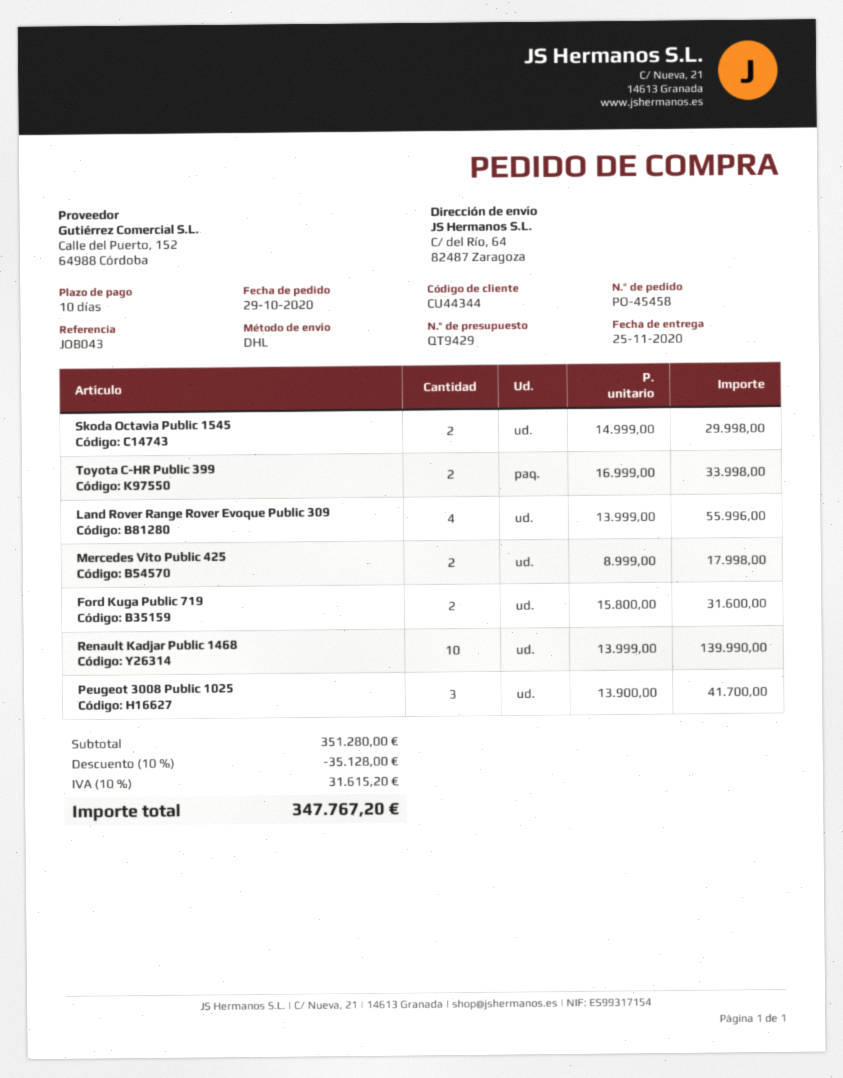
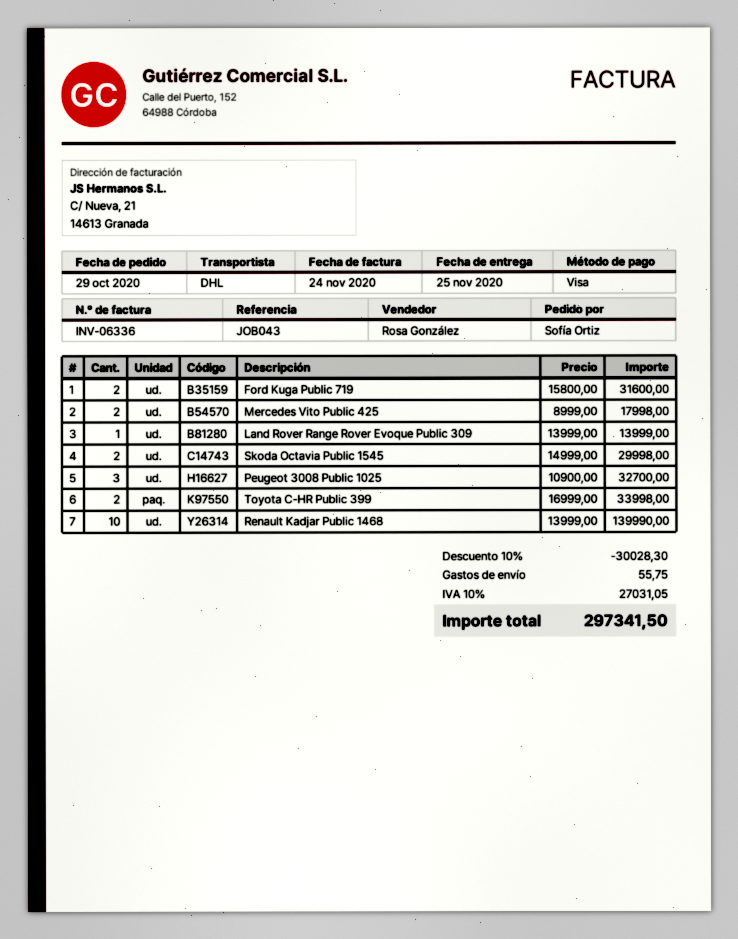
Land Rover Range Rover Evoque Public 309: 4 x 13999.00 = 55996.00 -> 1 x 13999.00 = 13999.00
Peugeot 3008 Public 1025: 3 x 13900.00 = 41700.00 -> 3 x 10900.00 = 32700.00
discount: 10% = 35128.00 -> 10% = 30028.30
shipping: none -> 55.75
tax: 10% = 31615.20 -> 10% = 27031.05
total: 347767.20 -> 297341.50

